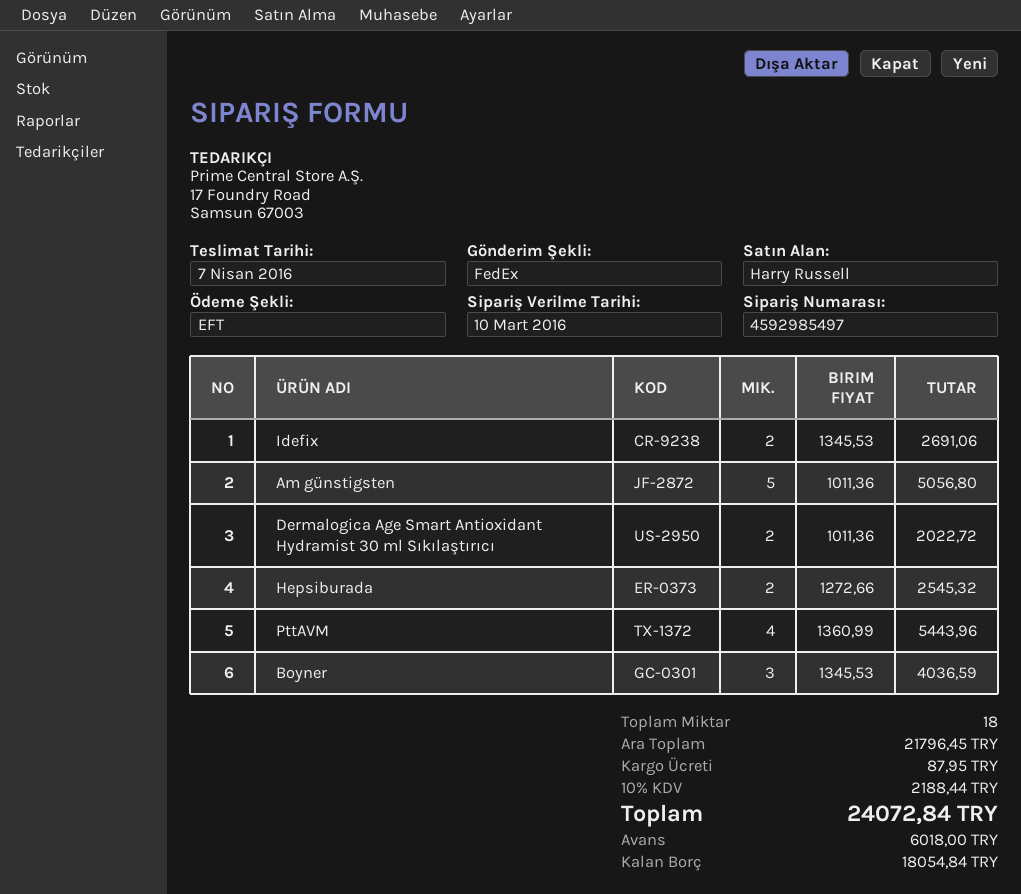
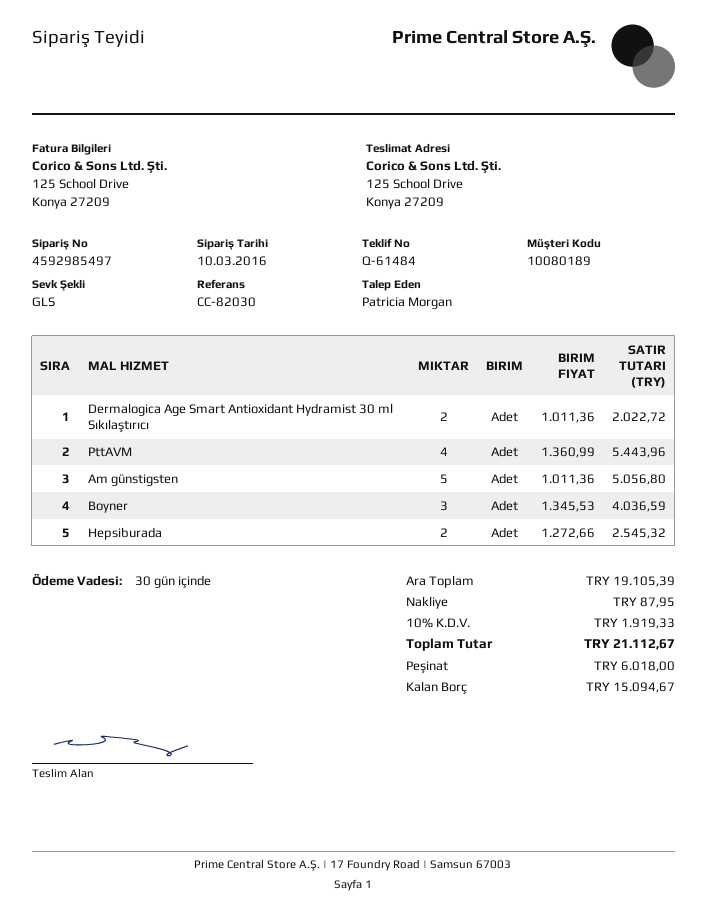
ordered by: Harry Russell -> Patricia Morgan
shipping method: FedEx -> GLS
Idefix: 2 x 1345.53 = 2691.06 -> none
subtotal: 21796.45 -> 19105.39
tax: 10% = 2188.44 -> 10% = 1919.33
total: 24072.84 -> 21112.67
balance: 18054.84 -> 15094.67

